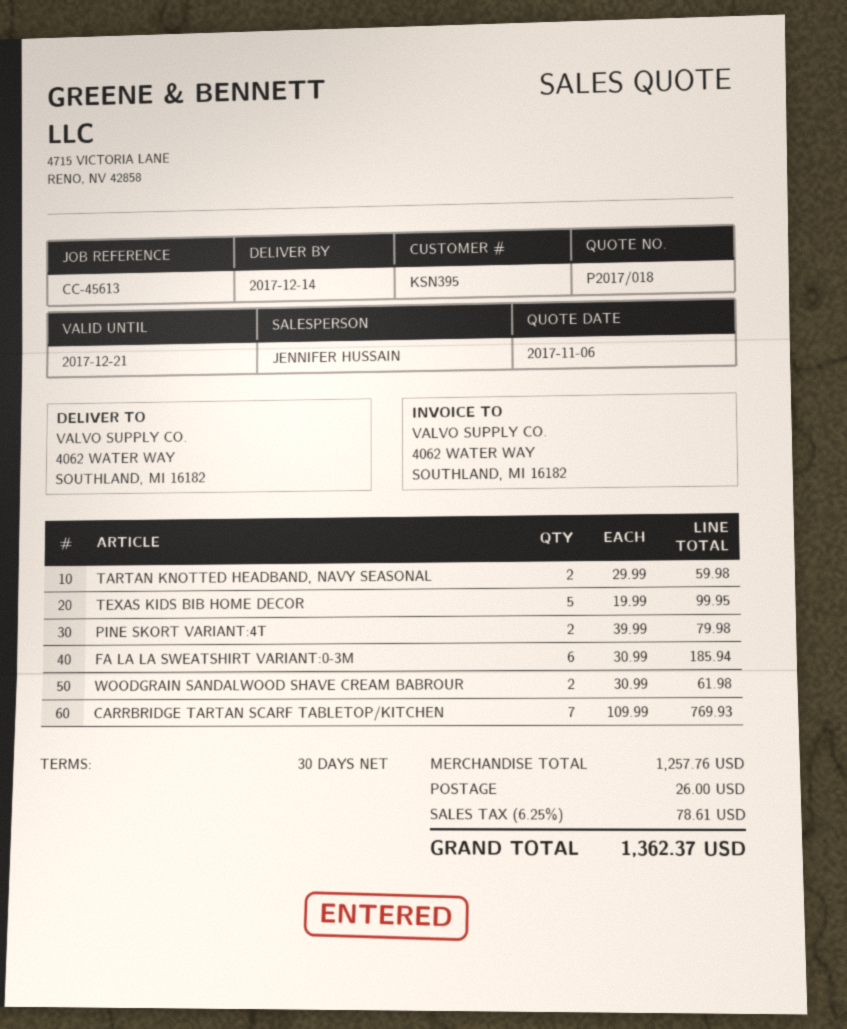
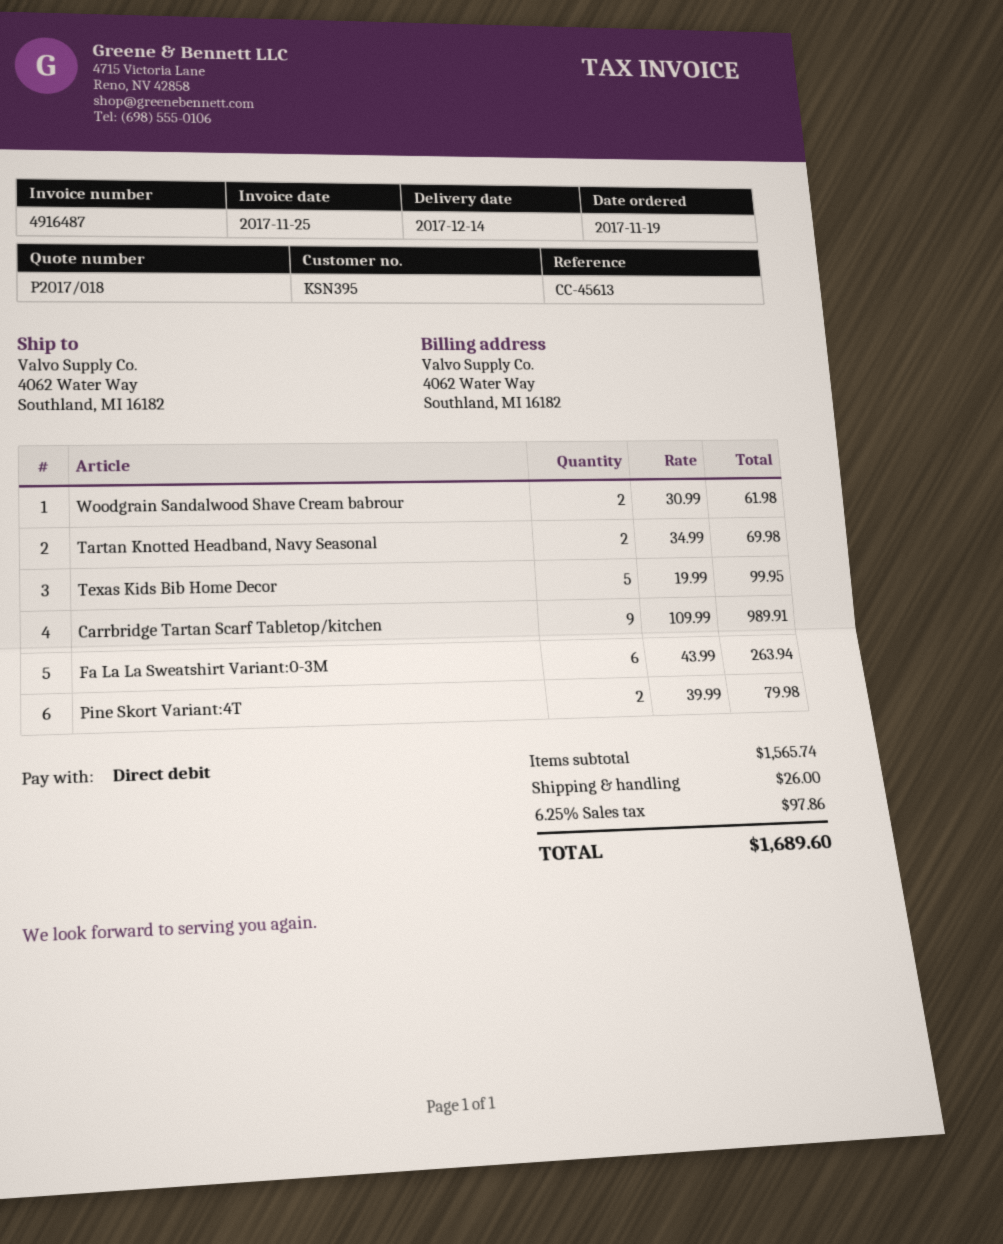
TARTAN KNOTTED HEADBAND, NAVY SEASONAL: 2 x 29.99 = 59.98 -> 2 x 34.99 = 69.98
FA LA LA SWEATSHIRT VARIANT:0-3M: 6 x 30.99 = 185.94 -> 6 x 43.99 = 263.94
CARRBRIDGE TARTAN SCARF TABLETOP/KITCHEN: 7 x 109.99 = 769.93 -> 9 x 109.99 = 989.91
subtotal: 1257.76 -> 1565.74
tax: 6.25% = 78.61 -> 6.25% = 97.86
total: 1362.37 -> 1689.60

